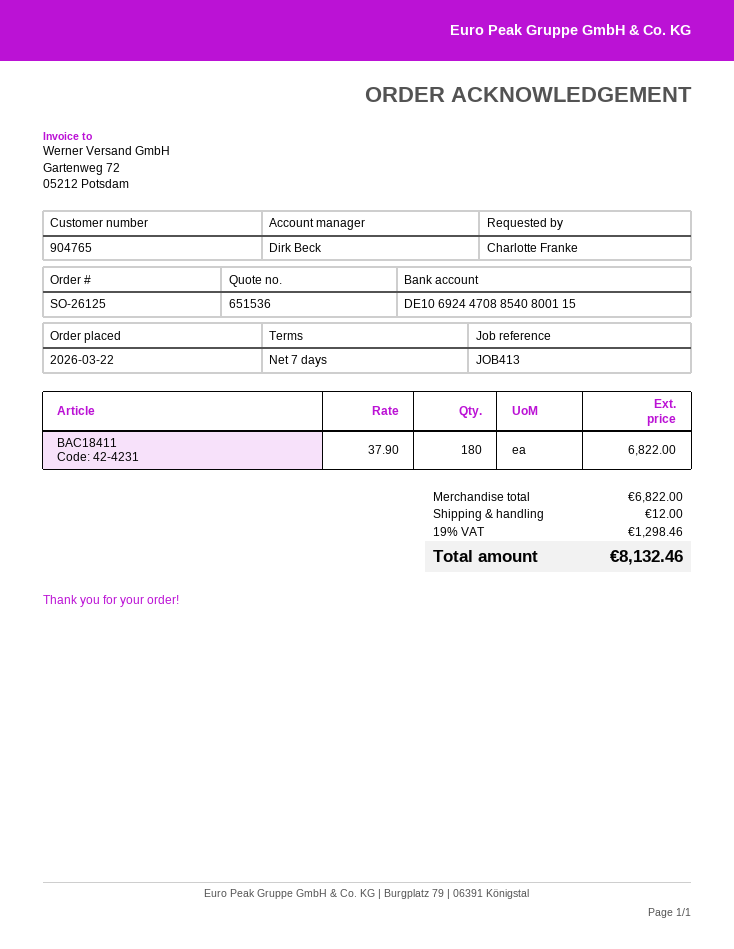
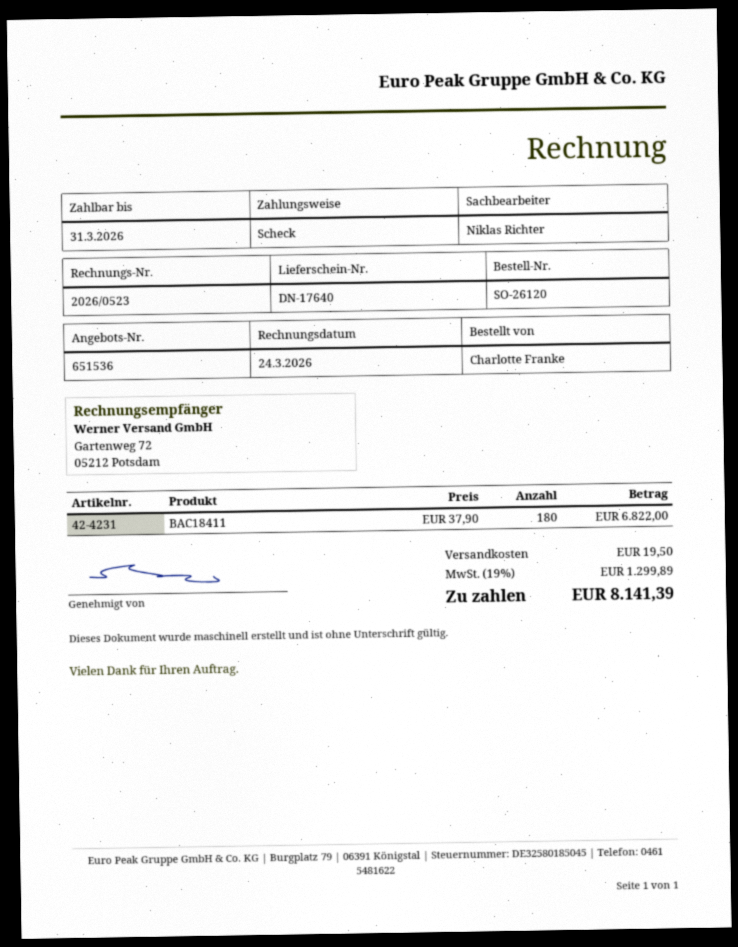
order number: SO-26125 -> SO-26120
sales rep: Dirk Beck -> Niklas Richter
shipping: 12.00 -> 19.50
tax: 19% = 1298.46 -> 19% = 1299.89
total: 8132.46 -> 8141.39

